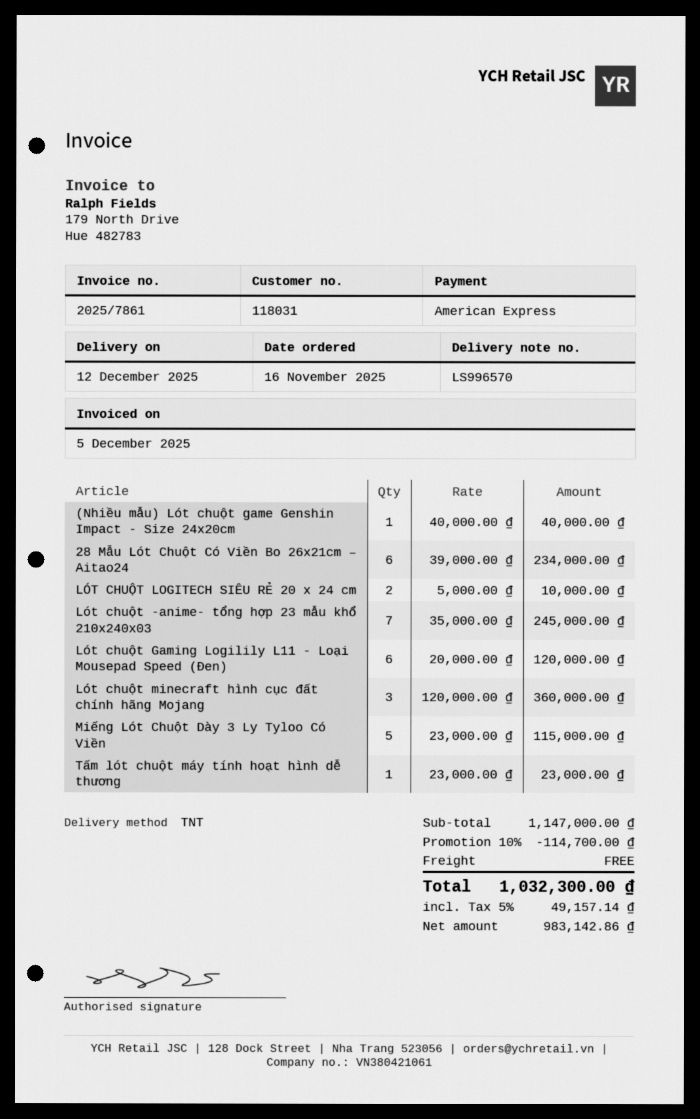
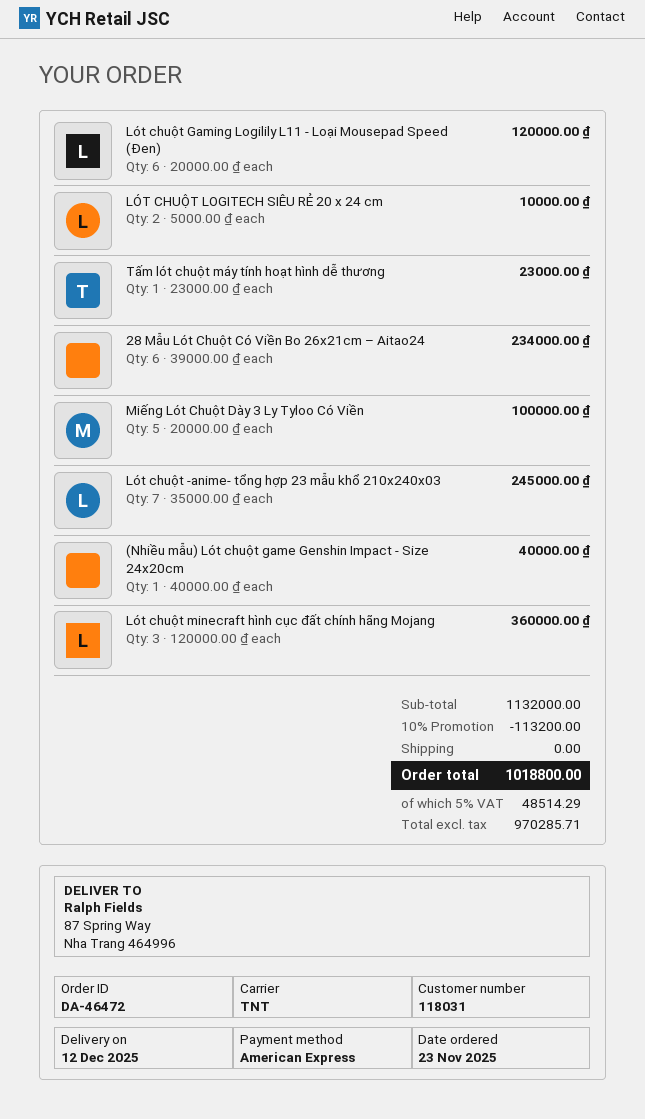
order date: 2025-11-16 -> 2025-11-23
Miếng Lót Chuột Dày 3 Ly Tyloo Có Viền: 5 x 23000.00 = 115000.00 -> 5 x 20000.00 = 100000.00
subtotal: 1147000.00 -> 1132000.00
discount: 10% = 114700.00 -> 10% = 113200.00
net: 983142.86 -> 970285.71
tax: 5% = 49157.14 -> 5% = 48514.29
total: 1032300.00 -> 1018800.00

